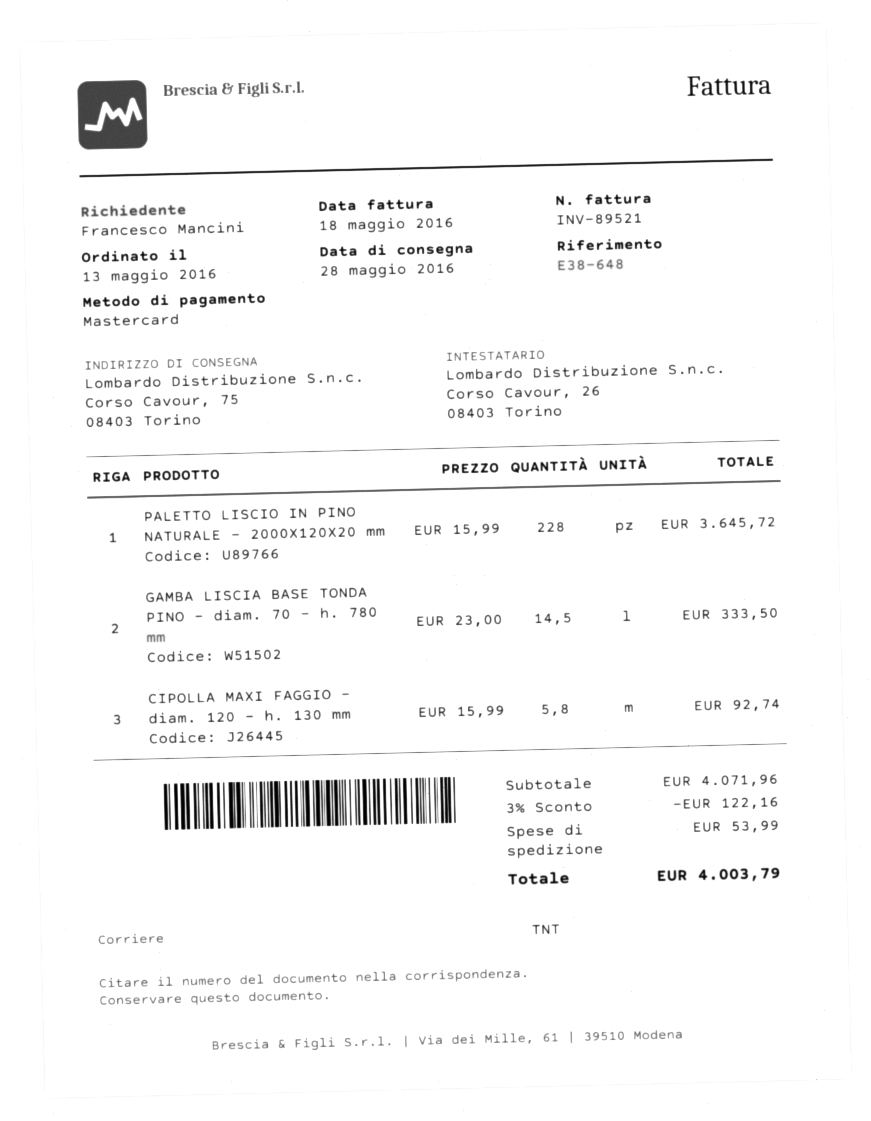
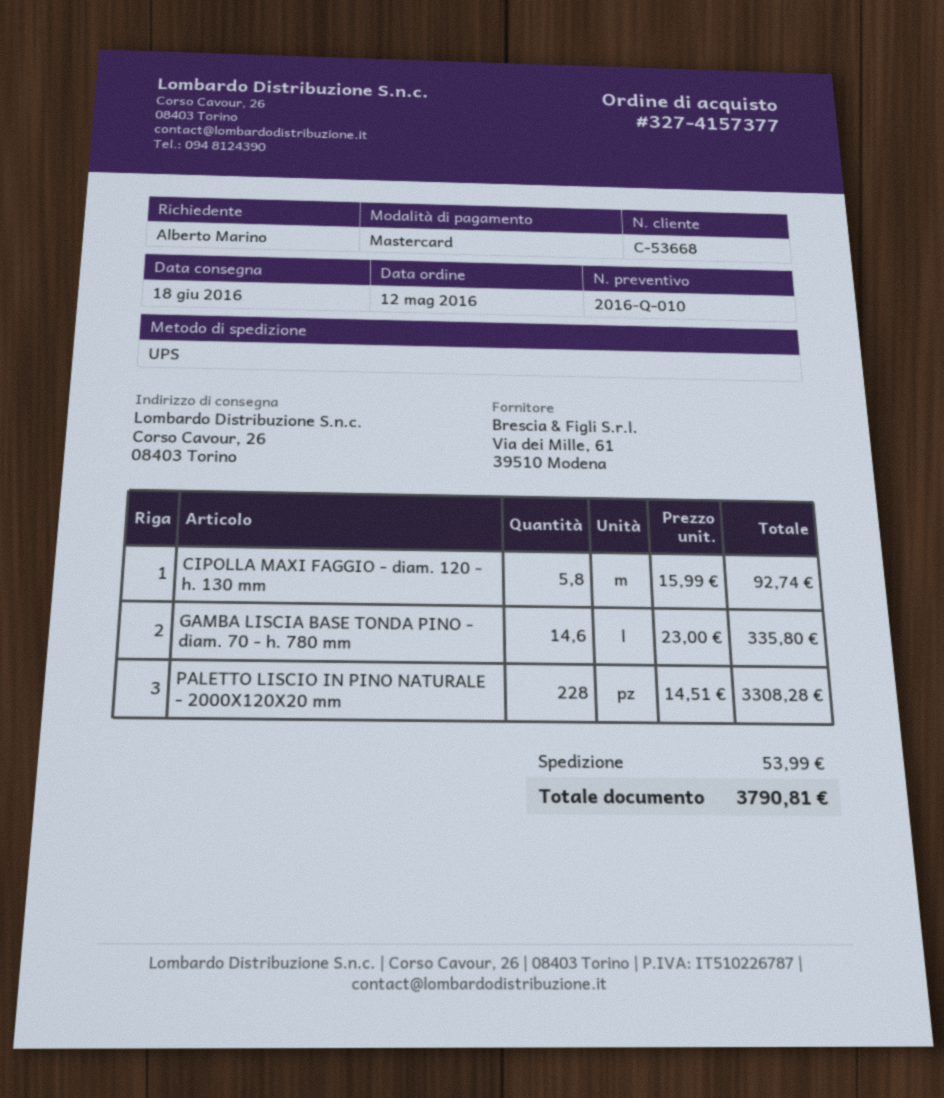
order date: 2016-05-13 -> 2016-05-12
delivery date: 2016-05-28 -> 2016-06-18
ordered by: Francesco Mancini -> Alberto Marino
shipping method: TNT -> UPS
ship to: Corso Cavour, 75, 08403 Torino -> Corso Cavour, 26, 08403 Torino
PALETTO LISCIO IN PINO NATURALE - 2000X120X20 mm: 228 x 15.99 = 3645.72 -> 228 x 14.51 = 3308.28
GAMBA LISCIA BASE TONDA PINO - diam. 70 - h. 780 mm: 14.5 x 23.00 = 333.50 -> 14.6 x 23.00 = 335.80
discount: 3% = 122.16 -> none
total: 4003.79 -> 3790.81

